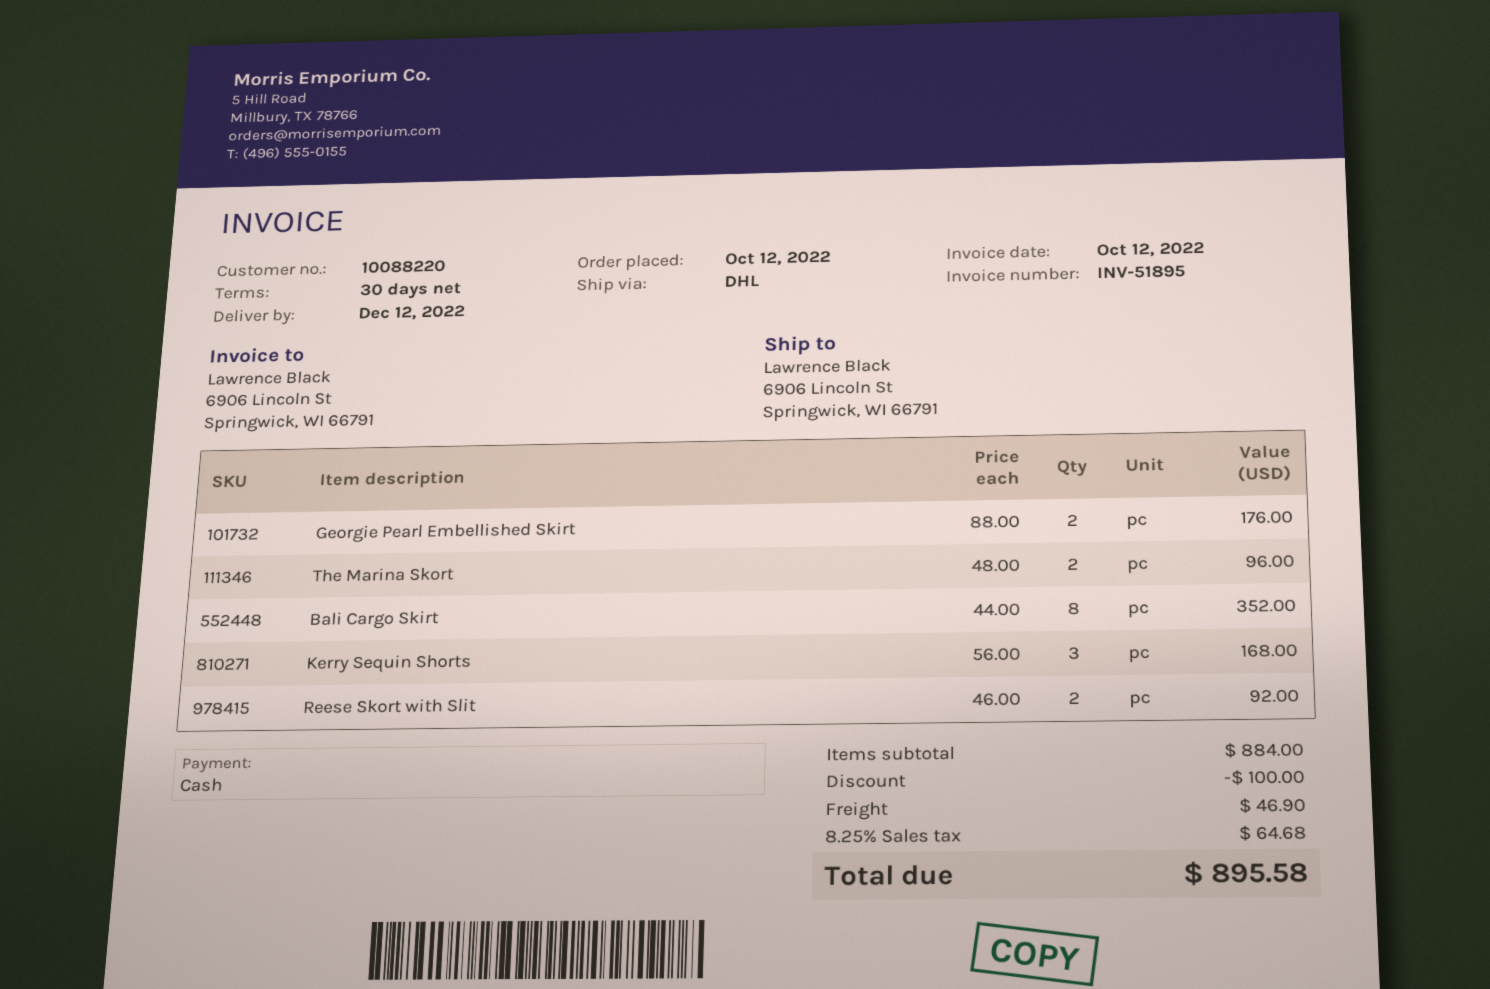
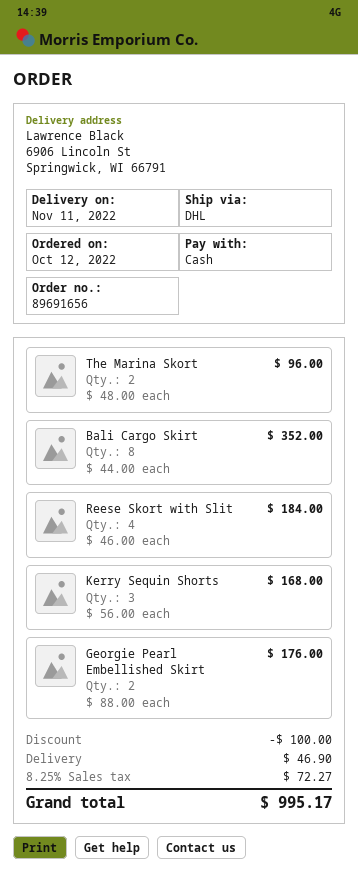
delivery date: 2022-12-12 -> 2022-11-11
Reese Skort with Slit: 2 x 46.00 = 92.00 -> 4 x 46.00 = 184.00
tax: 8.25% = 64.68 -> 8.25% = 72.27
total: 895.58 -> 995.17

